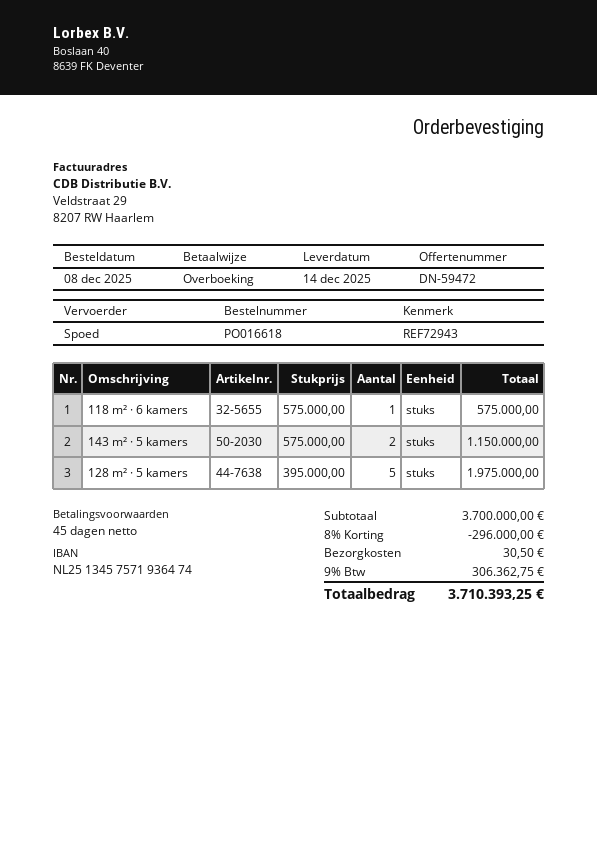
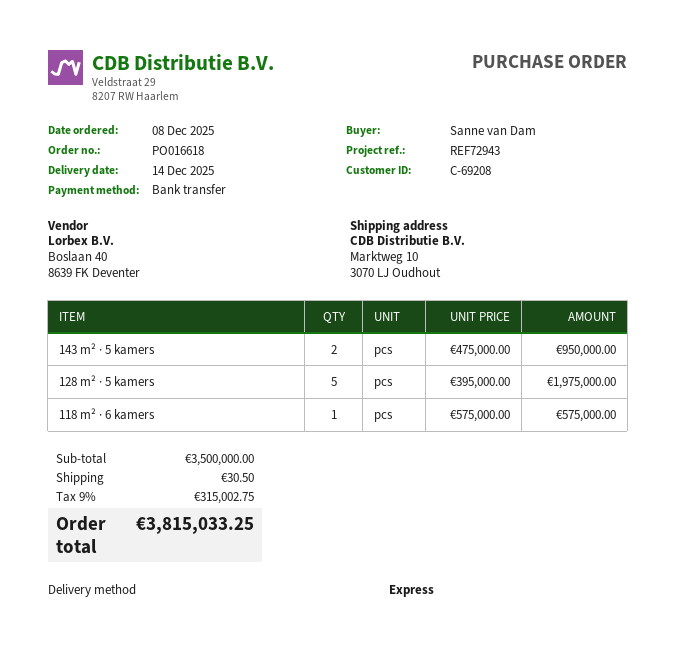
143 m² · 5 kamers: 2 x 575000.00 = 1150000.00 -> 2 x 475000.00 = 950000.00
subtotal: 3700000.00 -> 3500000.00
discount: 8% = 296000.00 -> none
tax: 9% = 306362.75 -> 9% = 315002.75
total: 3710393.25 -> 3815033.25

